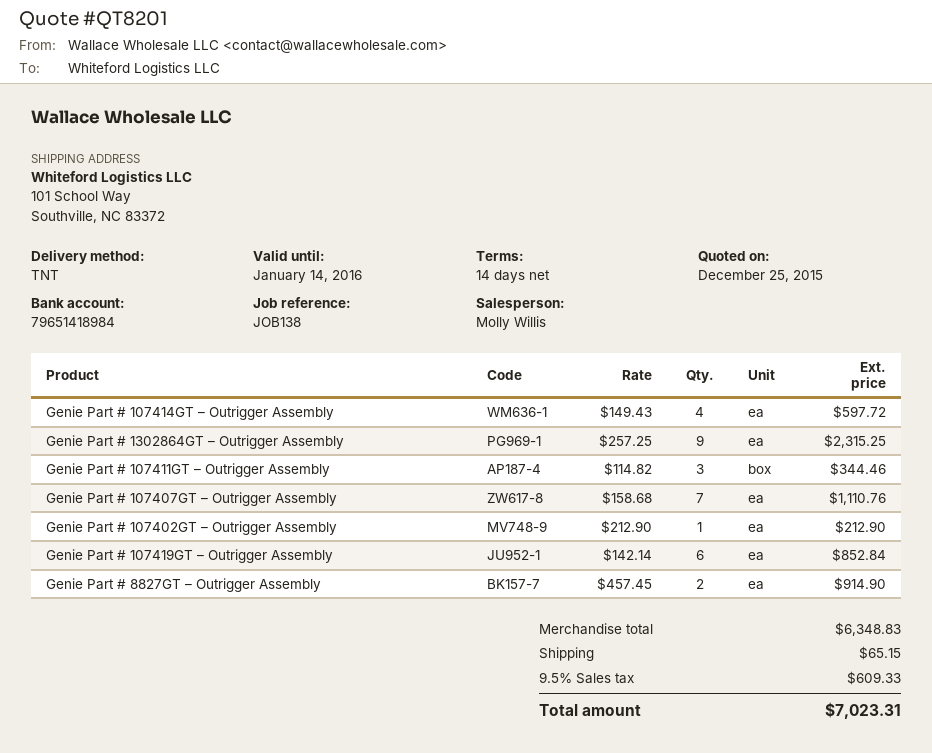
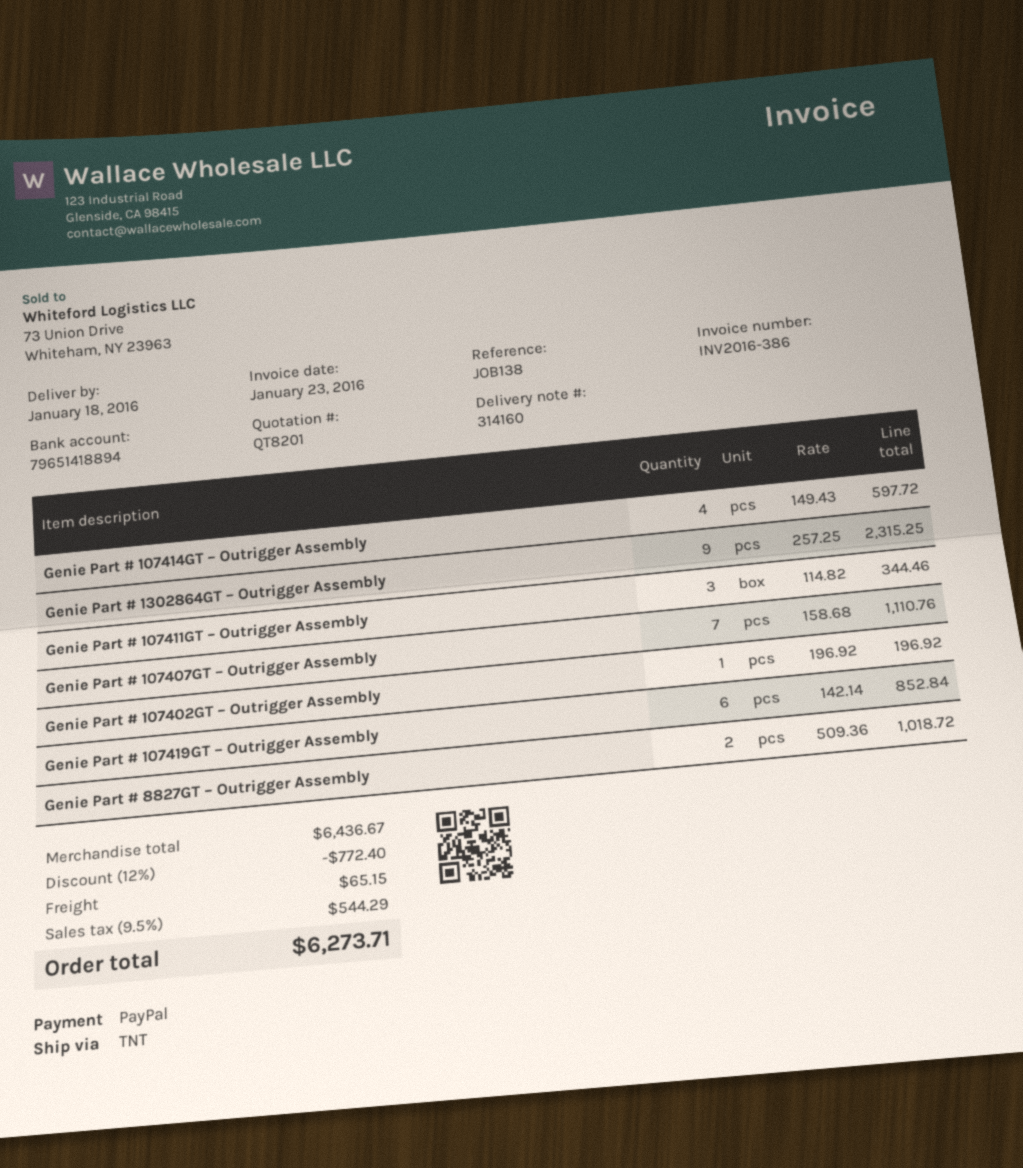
bank account: 79651418984 -> 79651418894
Genie Part # 107402GT – Outrigger Assembly: 1 x 212.90 = 212.90 -> 1 x 196.92 = 196.92
Genie Part # 8827GT – Outrigger Assembly: 2 x 457.45 = 914.90 -> 2 x 509.36 = 1018.72
subtotal: 6348.83 -> 6436.67
discount: none -> 12% = 772.40
tax: 9.5% = 609.33 -> 9.5% = 544.29
total: 7023.31 -> 6273.71

